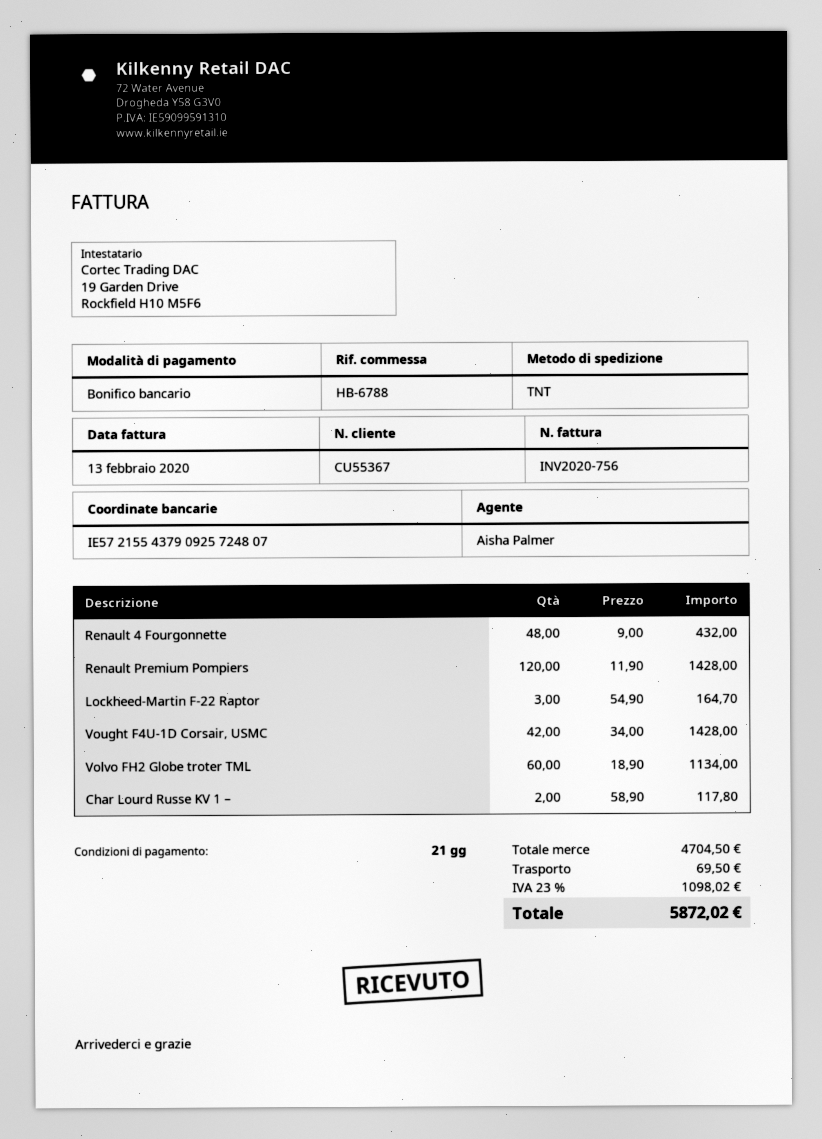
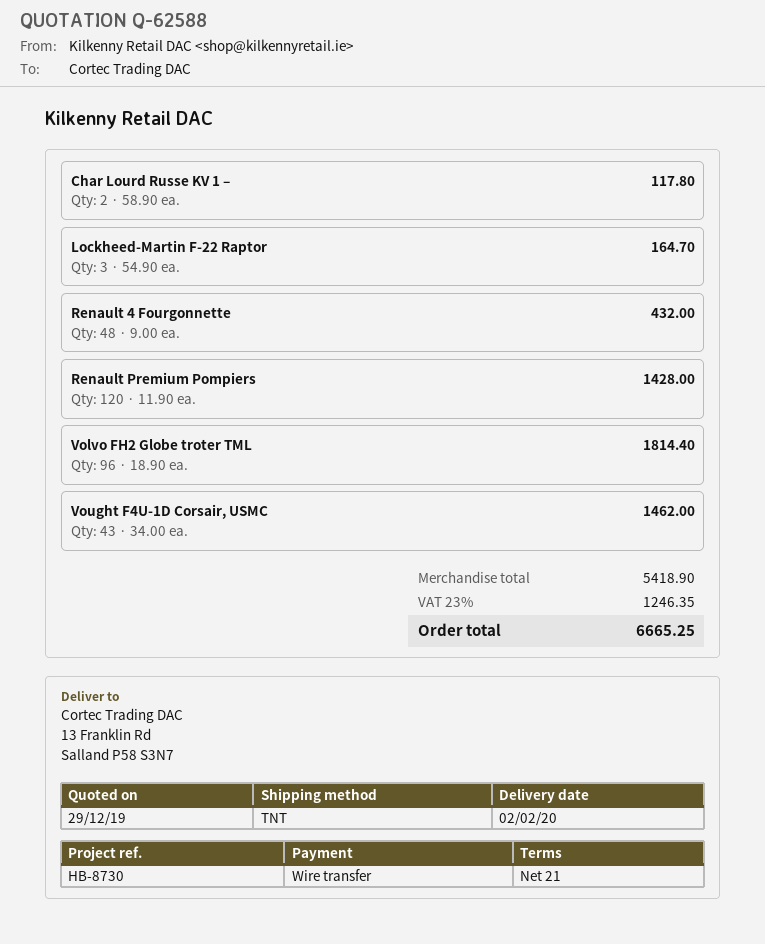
reference: HB-6788 -> HB-8730
Vought F4U-1D Corsair, USMC: 42 x 34.00 = 1428.00 -> 43 x 34.00 = 1462.00
Volvo FH2 Globe troter TML: 60 x 18.90 = 1134.00 -> 96 x 18.90 = 1814.40
subtotal: 4704.50 -> 5418.90
shipping: 69.50 -> none
tax: 23% = 1098.02 -> 23% = 1246.35
total: 5872.02 -> 6665.25

